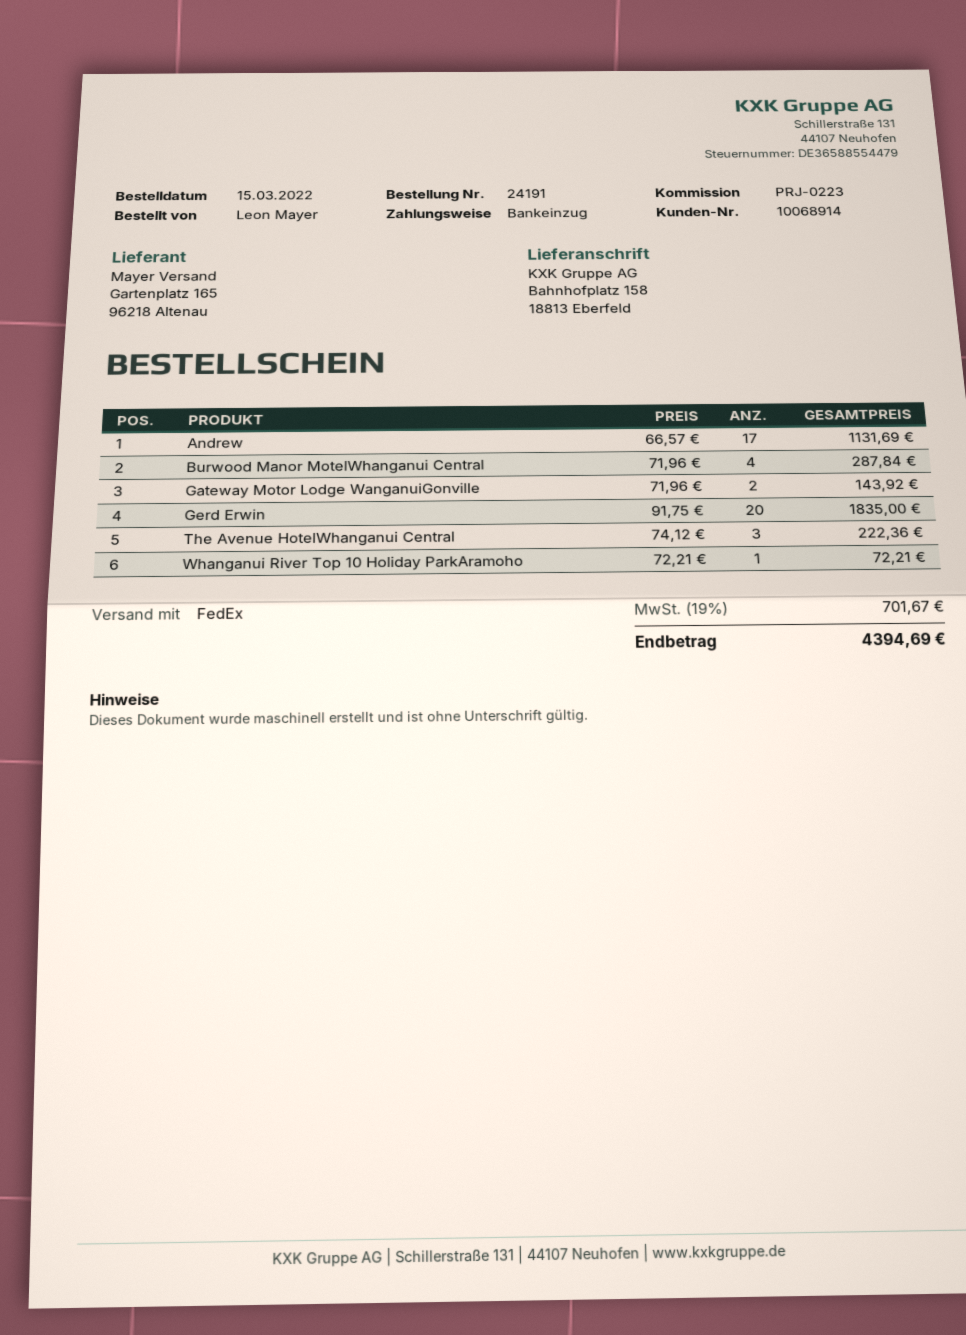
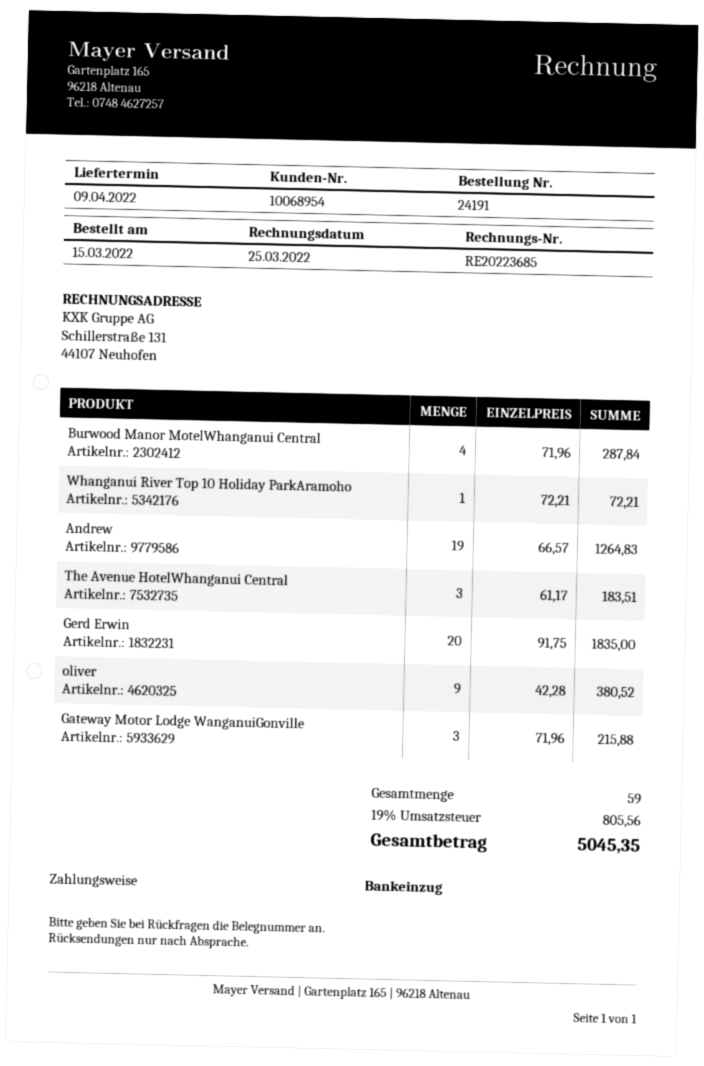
customer number: 10068914 -> 10068954
Andrew: 17 x 66.57 = 1131.69 -> 19 x 66.57 = 1264.83
Gateway Motor Lodge WanganuiGonville: 2 x 71.96 = 143.92 -> 3 x 71.96 = 215.88
The Avenue HotelWhanganui Central: 3 x 74.12 = 222.36 -> 3 x 61.17 = 183.51
oliver: none -> 9 x 42.28 = 380.52
tax: 19% = 701.67 -> 19% = 805.56
total: 4394.69 -> 5045.35

